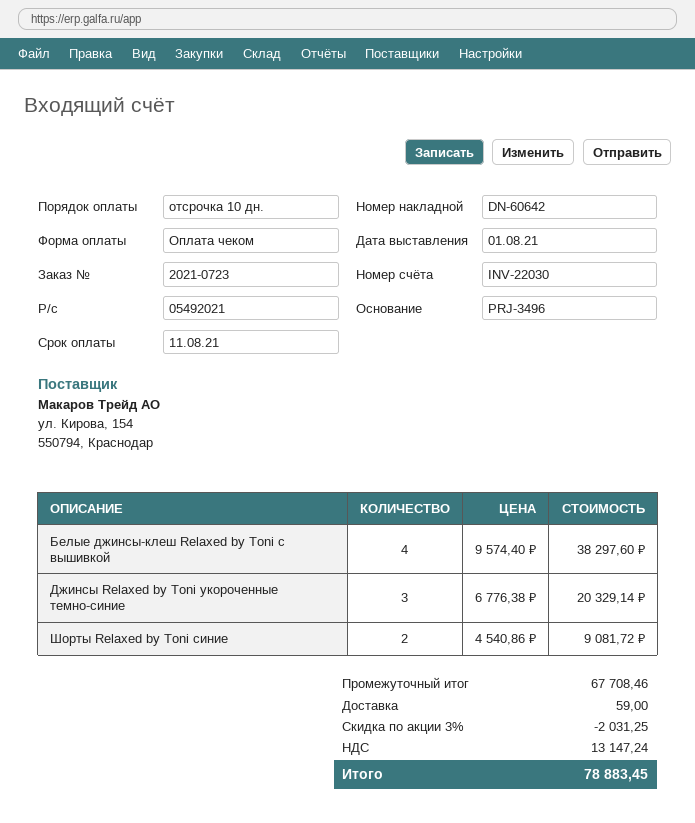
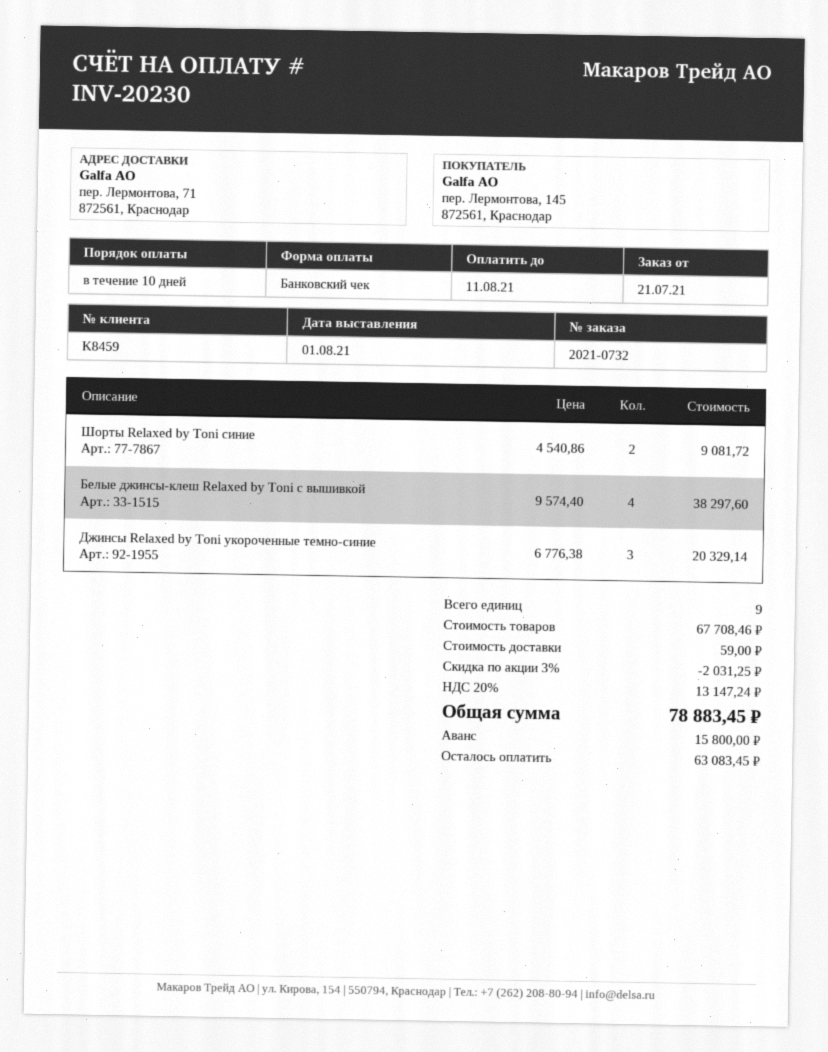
order number: 2021-0723 -> 2021-0732
invoice number: INV-22030 -> INV-20230

